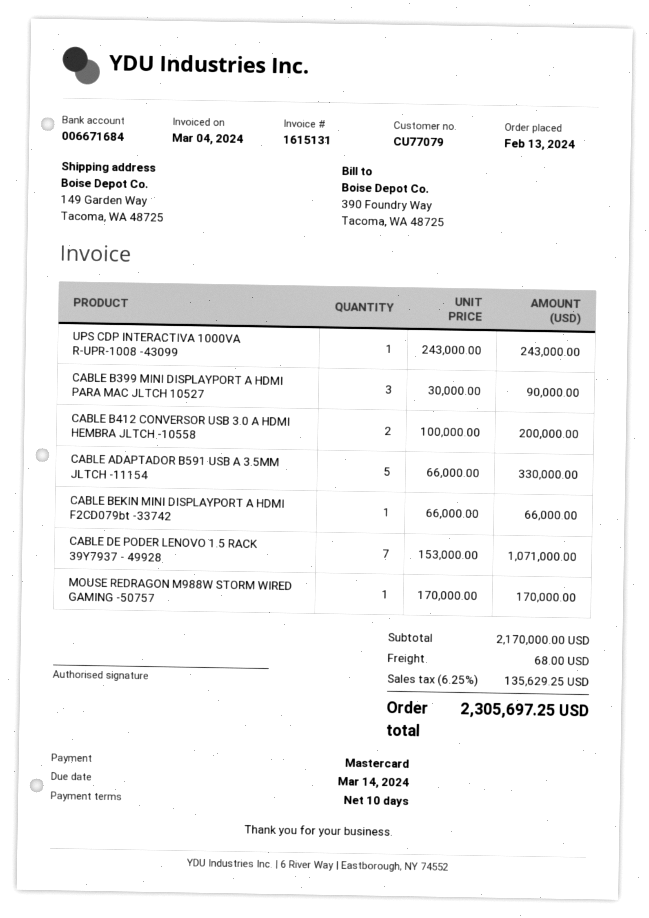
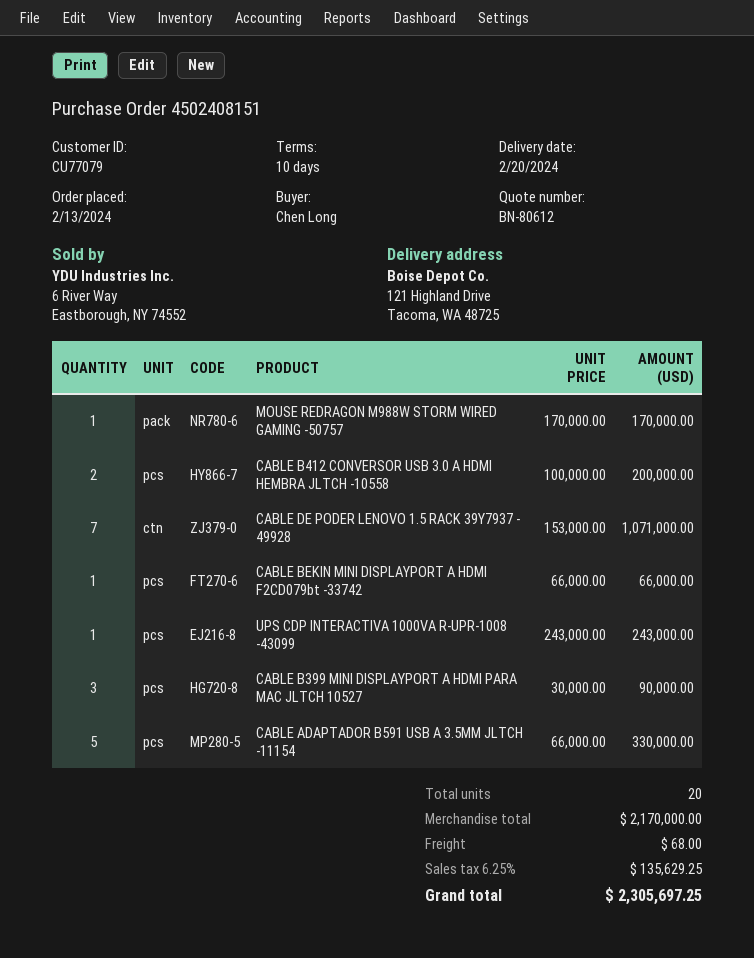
ship to: 149 Garden Way, Tacoma, WA 48725 -> 121 Highland Drive, Tacoma, WA 48725

